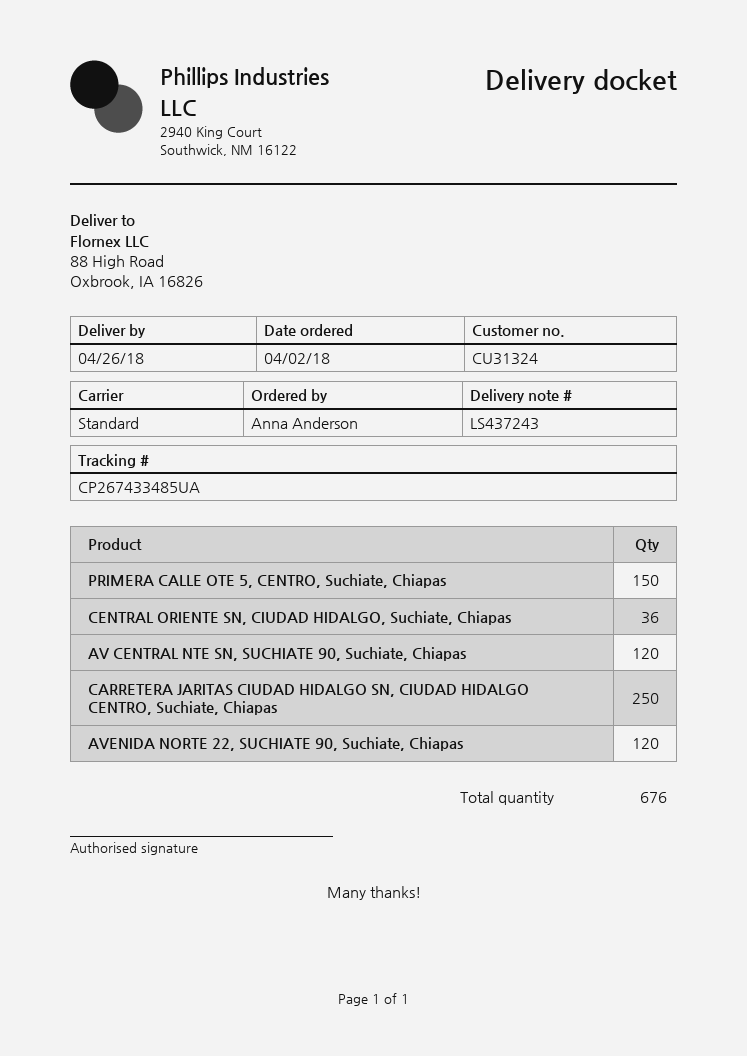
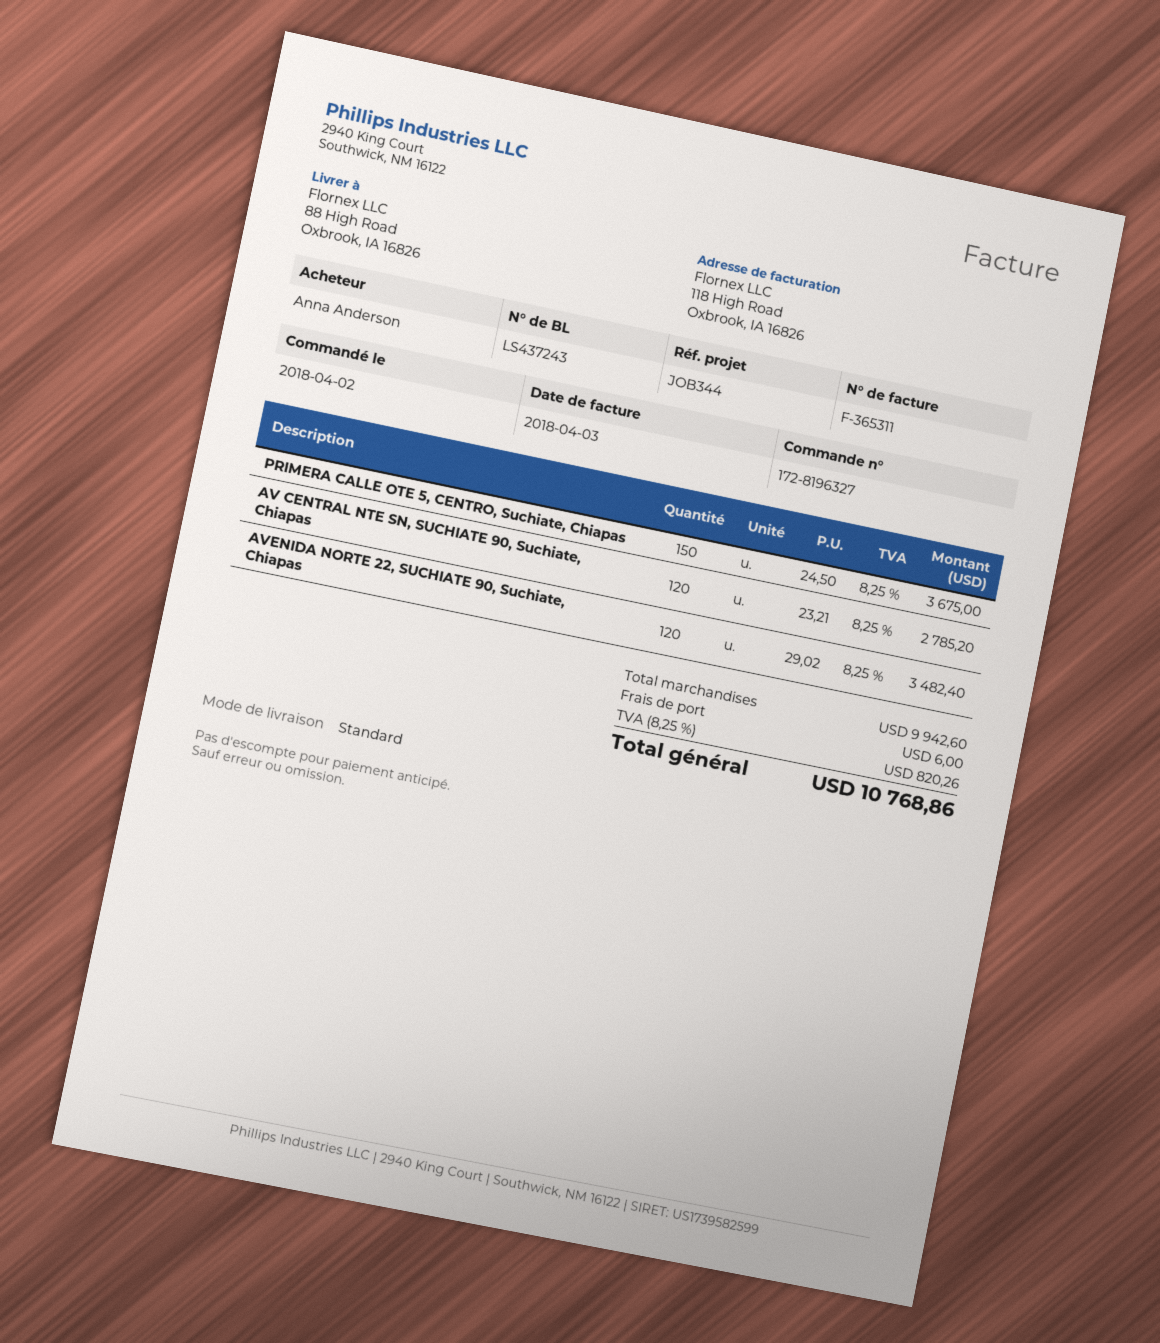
CENTRAL ORIENTE SN, CIUDAD HIDALGO, Suchiate, Chiapas: 36 -> none
CARRETERA JARITAS CIUDAD HIDALGO SN, CIUDAD HIDALGO CENTRO, Suchiate, Chiapas: 250 -> none

